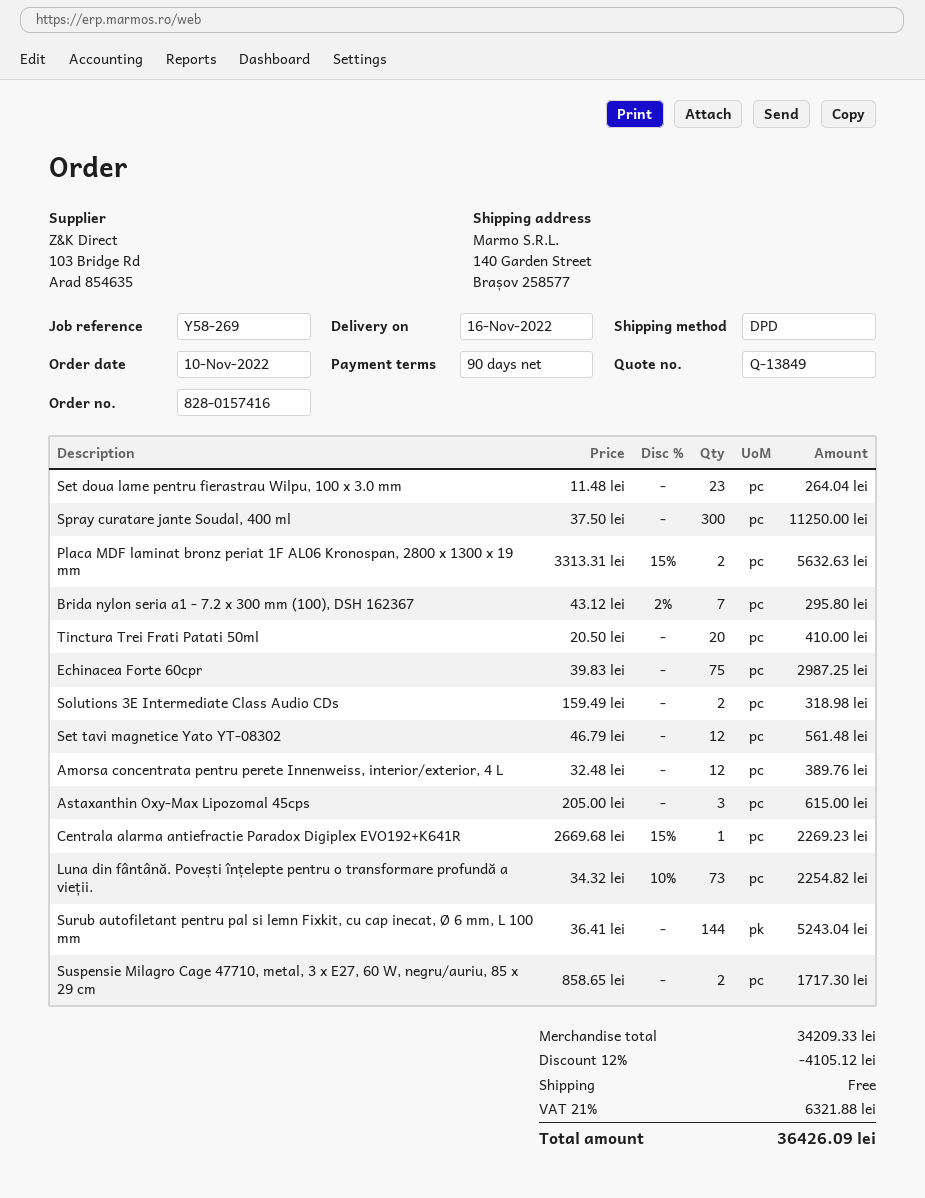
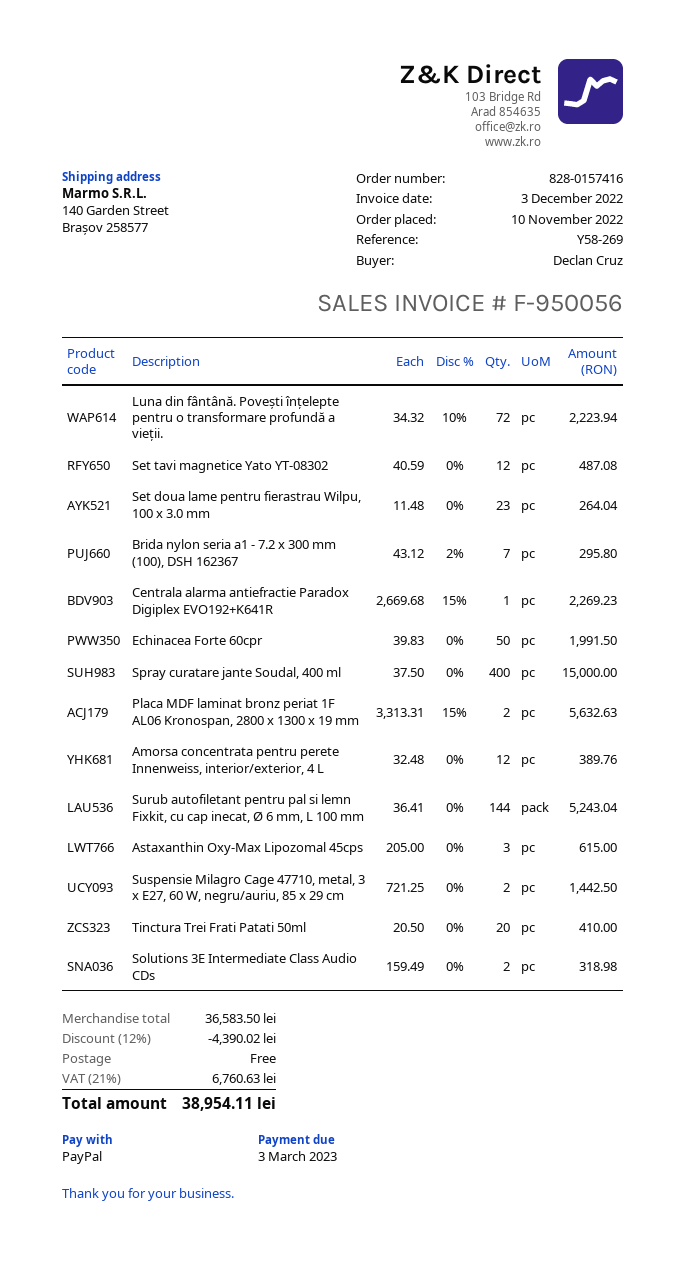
Spray curatare jante Soudal, 400 ml: 300 x 37.50 = 11250.00 -> 400 x 37.50 = 15000.00
Echinacea Forte 60cpr: 75 x 39.83 = 2987.25 -> 50 x 39.83 = 1991.50
Set tavi magnetice Yato YT-08302: 12 x 46.79 = 561.48 -> 12 x 40.59 = 487.08
Luna din fântână. Povești înțelepte pentru o transformare profundă a vieții.: 73 x 34.32 - 10% = 2254.82 -> 72 x 34.32 - 10% = 2223.94
Suspensie Milagro Cage 47710, metal, 3 x E27, 60 W, negru/auriu, 85 x 29 cm: 2 x 858.65 = 1717.30 -> 2 x 721.25 = 1442.50
subtotal: 34209.33 -> 36583.50
discount: 12% = 4105.12 -> 12% = 4390.02
tax: 21% = 6321.88 -> 21% = 6760.63
total: 36426.09 -> 38954.11

